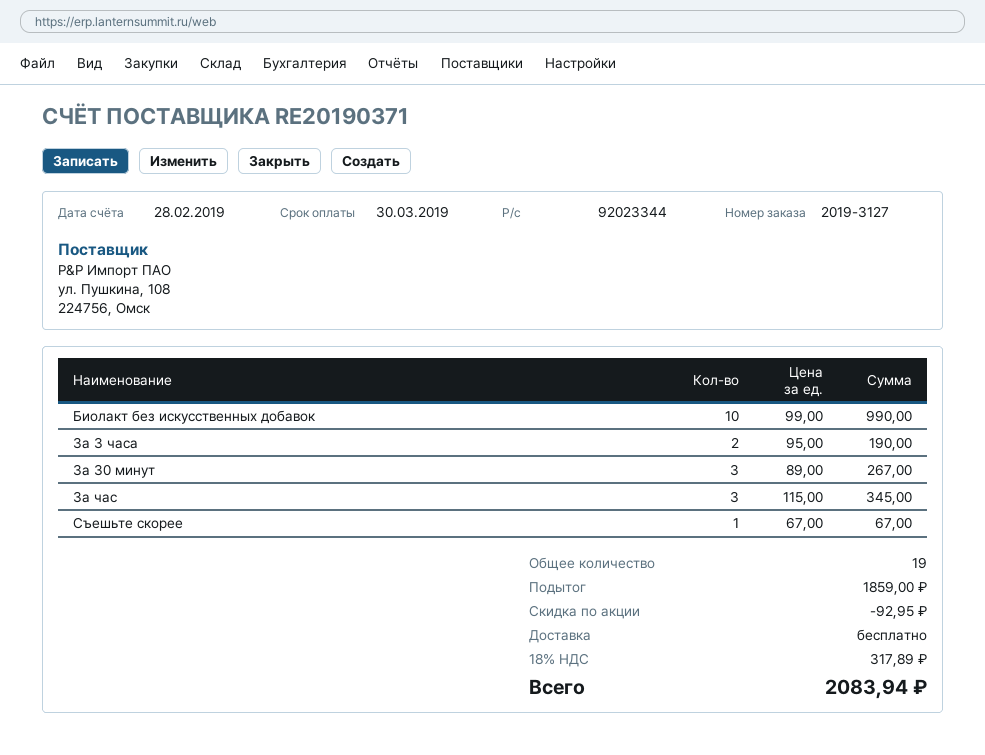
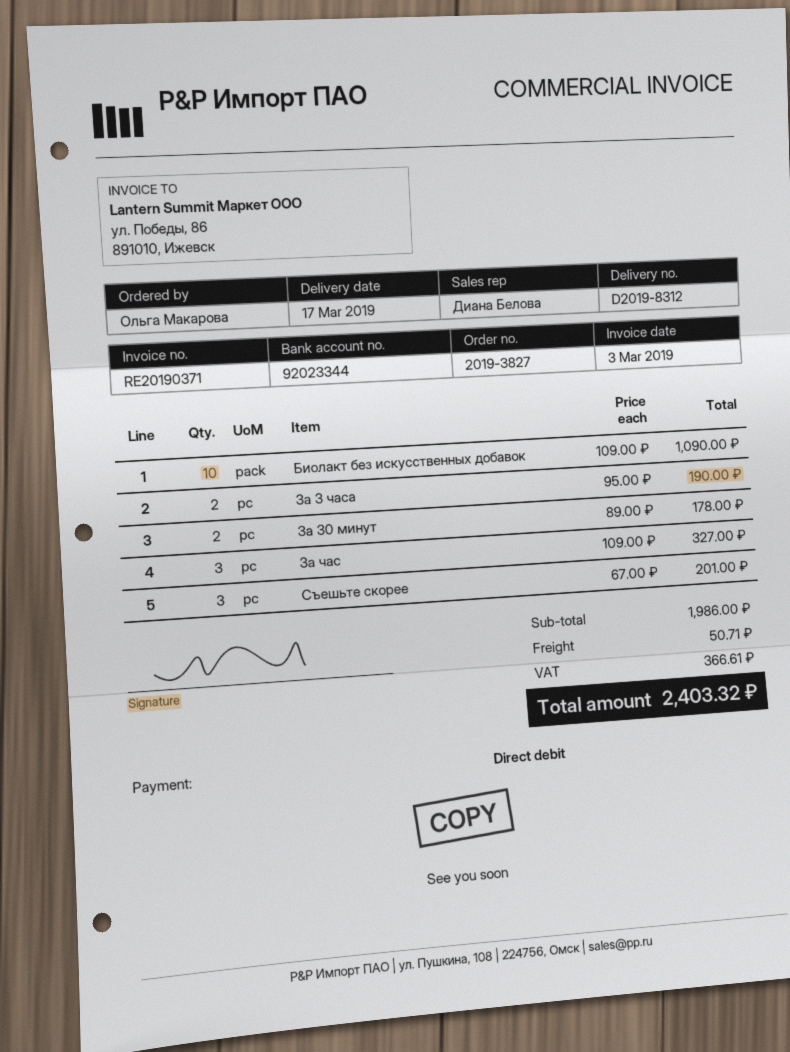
order number: 2019-3127 -> 2019-3827
invoice date: 2019-02-28 -> 2019-03-03
Биолакт без искусственных добавок: 10 x 99.00 = 990.00 -> 10 x 109.00 = 1090.00
За 30 минут: 3 x 89.00 = 267.00 -> 2 x 89.00 = 178.00
За час: 3 x 115.00 = 345.00 -> 3 x 109.00 = 327.00
Съешьте скорее: 1 x 67.00 = 67.00 -> 3 x 67.00 = 201.00
subtotal: 1859.00 -> 1986.00
discount: 92.95 -> none
shipping: 0.00 -> 50.71
tax: 317.89 -> 366.61
total: 2083.94 -> 2403.32

